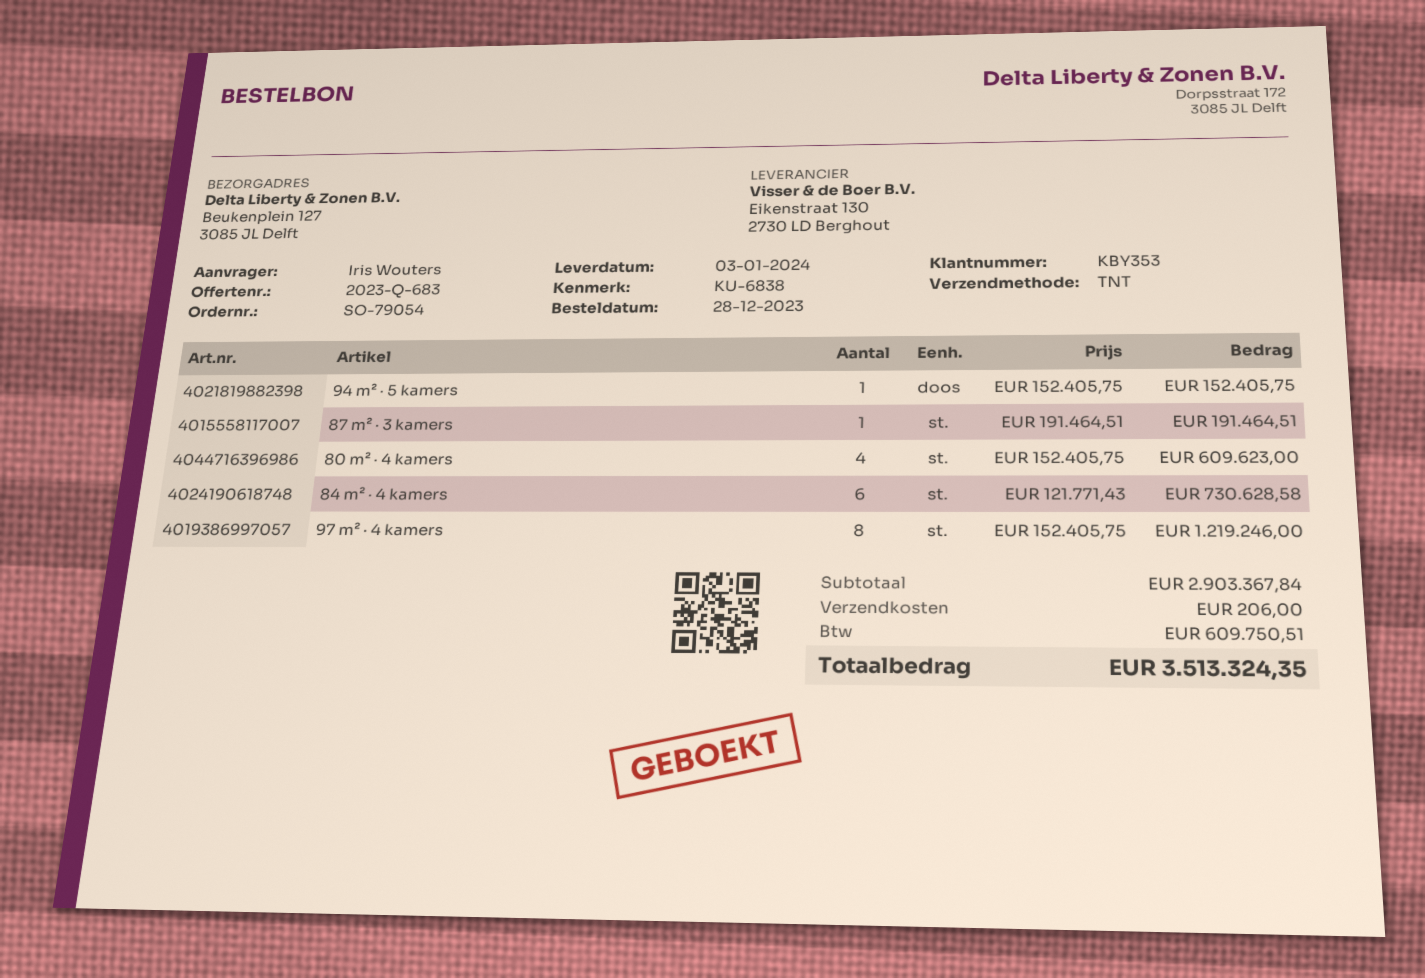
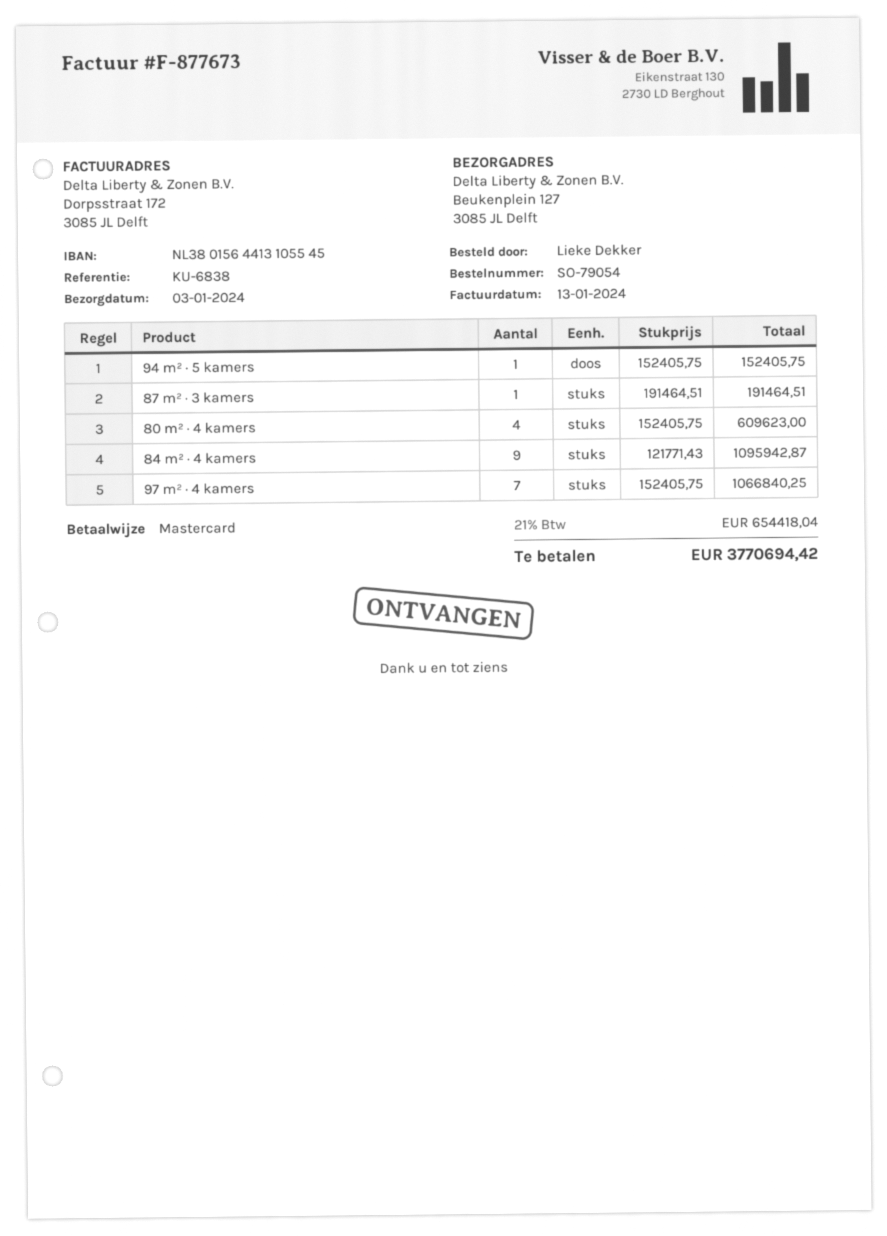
ordered by: Iris Wouters -> Lieke Dekker
84 m² · 4 kamers: 6 x 121771.43 = 730628.58 -> 9 x 121771.43 = 1095942.87
97 m² · 4 kamers: 8 x 152405.75 = 1219246.00 -> 7 x 152405.75 = 1066840.25
shipping: 206.00 -> none
tax: 609750.51 -> 654418.04
total: 3513324.35 -> 3770694.42

